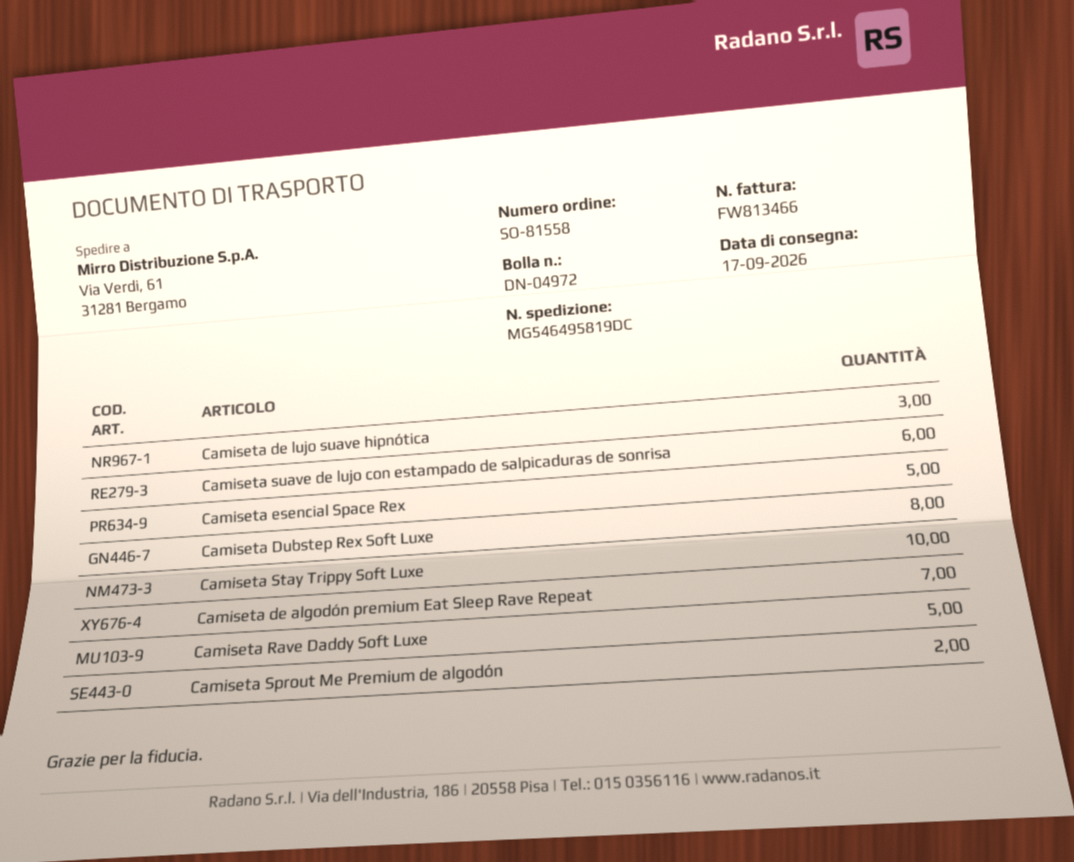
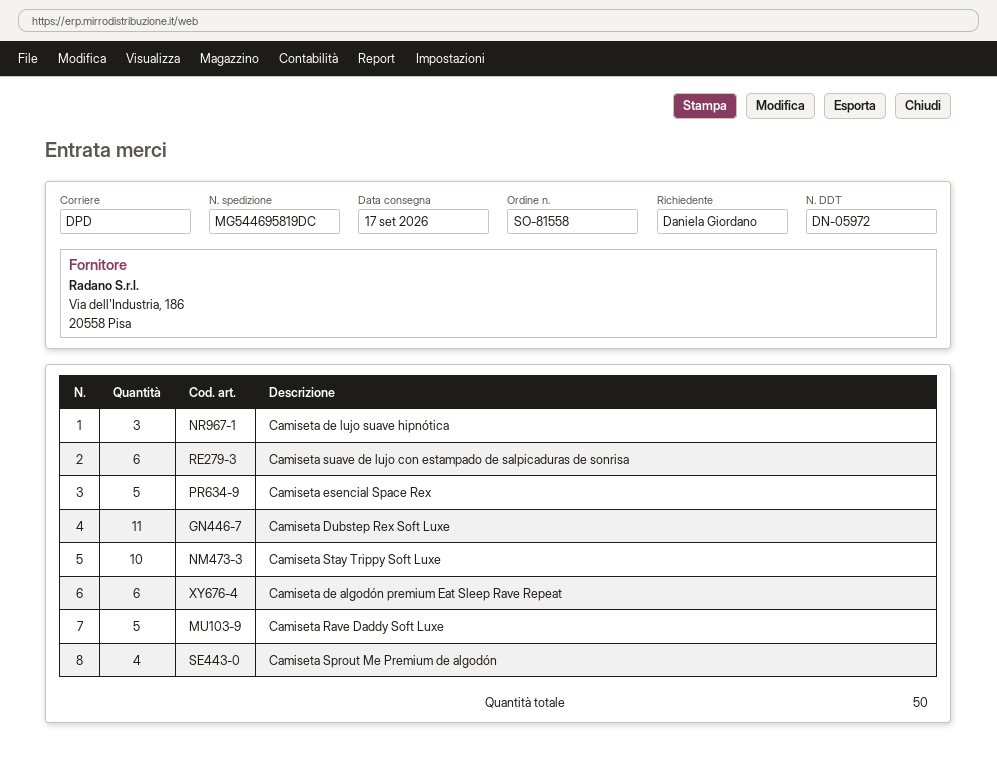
delivery note number: DN-04972 -> DN-05972
tracking number: MG546495819DC -> MG544695819DC
Camiseta Dubstep Rex Soft Luxe: 8 -> 11
Camiseta de algodón premium Eat Sleep Rave Repeat: 7 -> 6
Camiseta Sprout Me Premium de algodón: 2 -> 4

